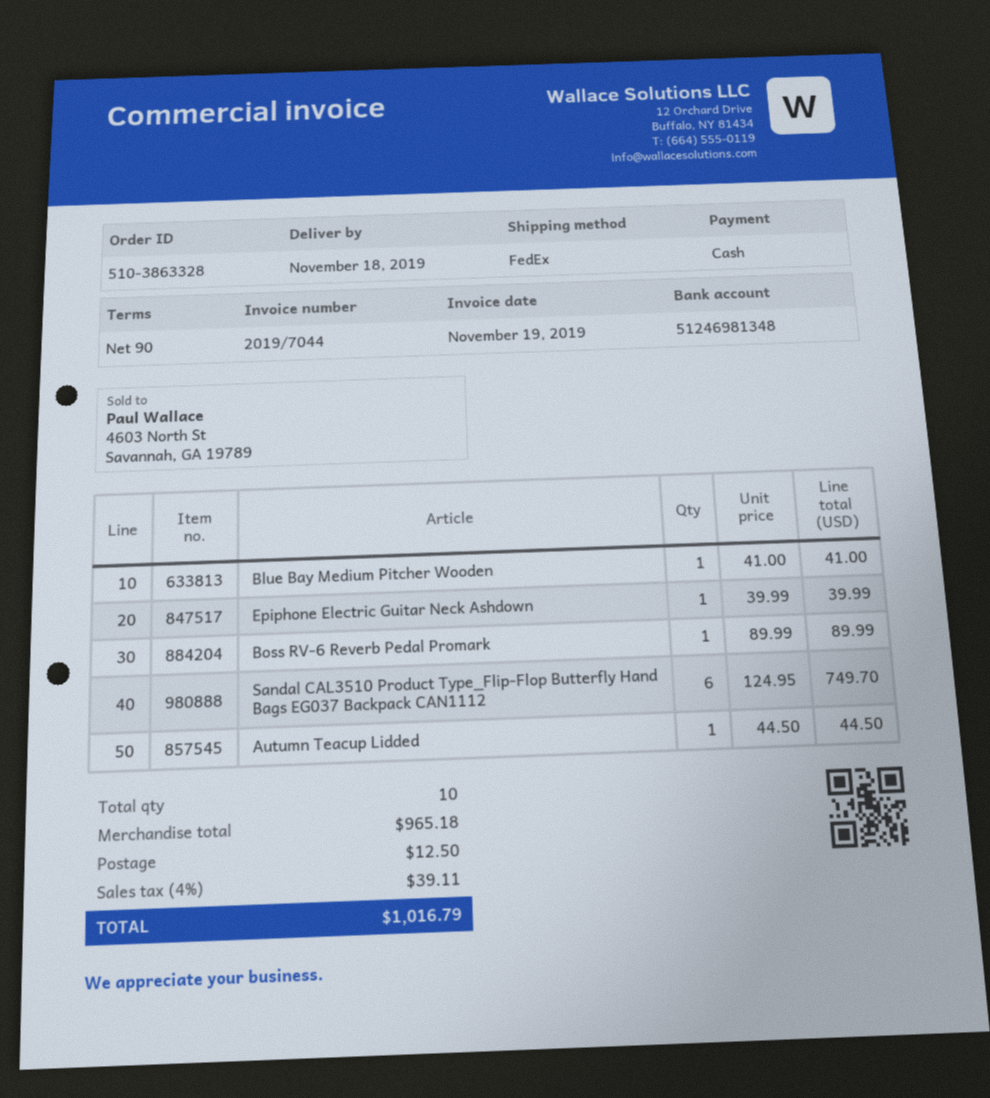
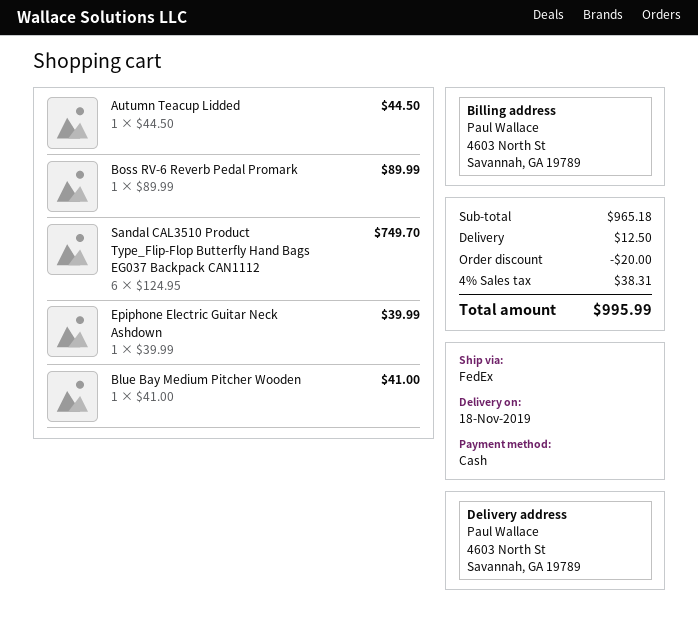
discount: none -> 20.00
tax: 4% = 39.11 -> 4% = 38.31
total: 1016.79 -> 995.99

